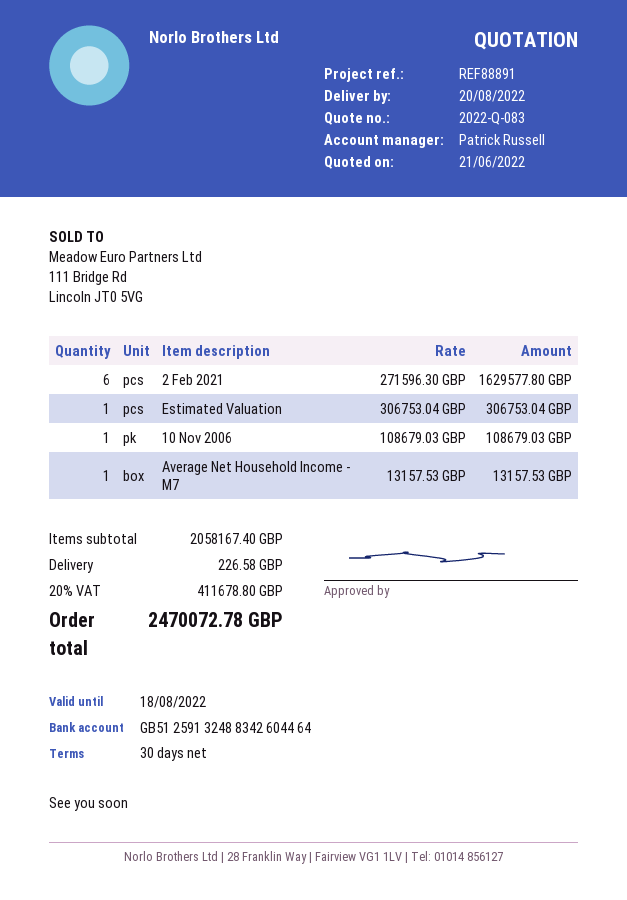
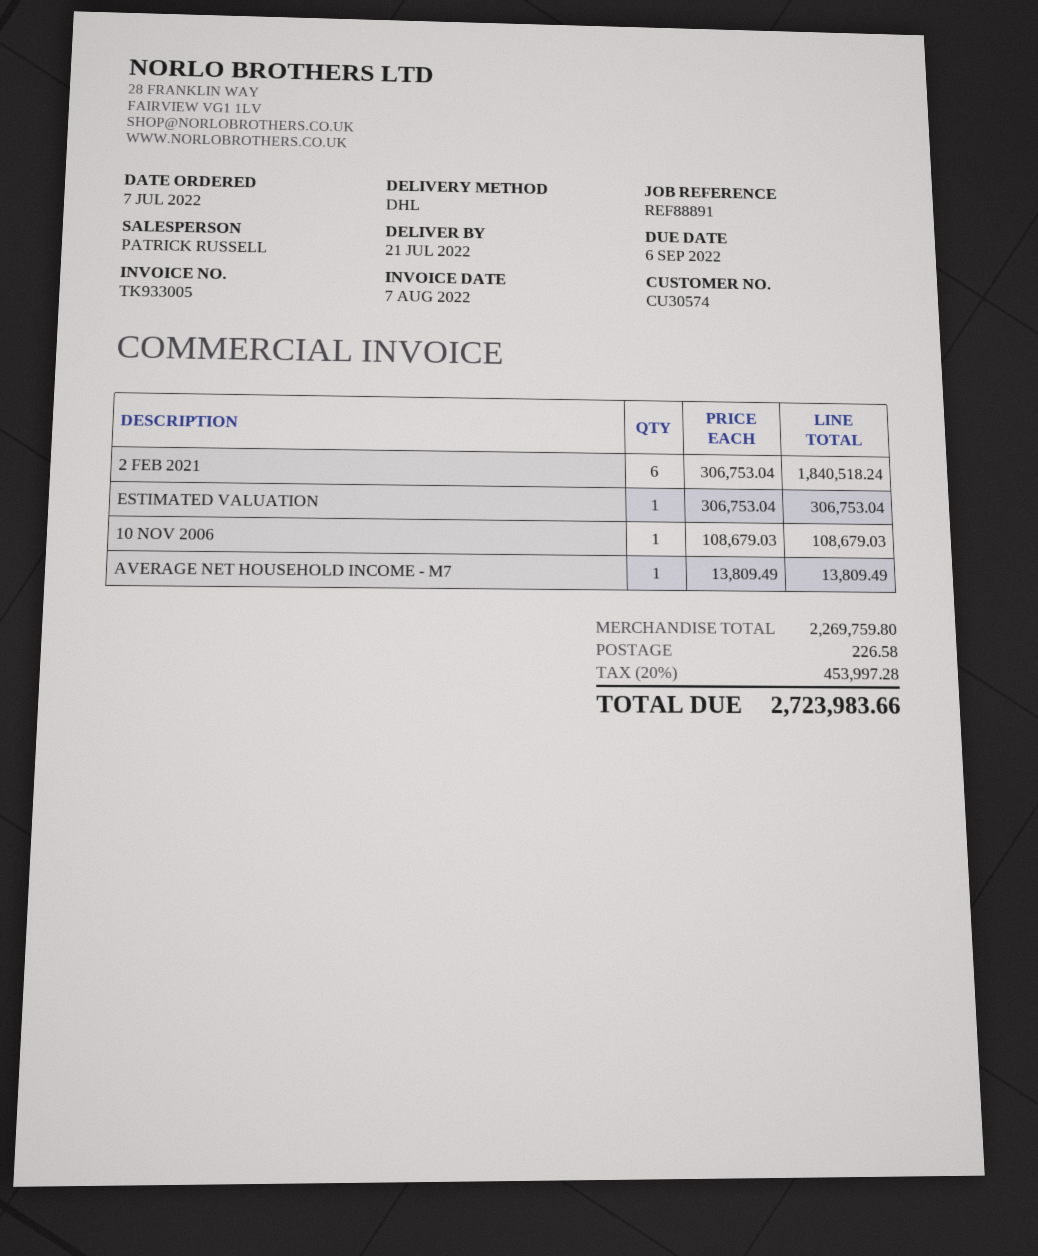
delivery date: 2022-08-20 -> 2022-07-21
2 Feb 2021: 6 x 271596.30 = 1629577.80 -> 6 x 306753.04 = 1840518.24
Average Net Household Income - M7: 1 x 13157.53 = 13157.53 -> 1 x 13809.49 = 13809.49
subtotal: 2058167.40 -> 2269759.80
tax: 20% = 411678.80 -> 20% = 453997.28
total: 2470072.78 -> 2723983.66

